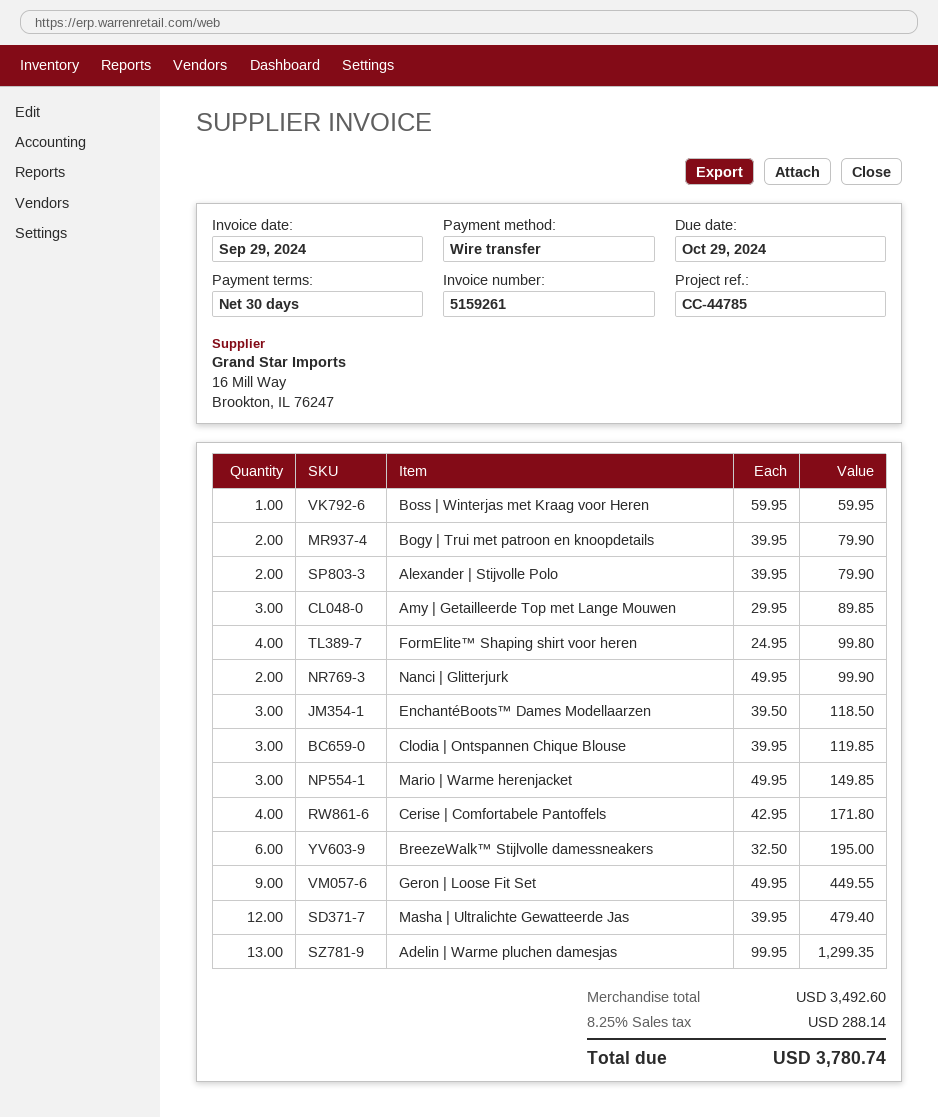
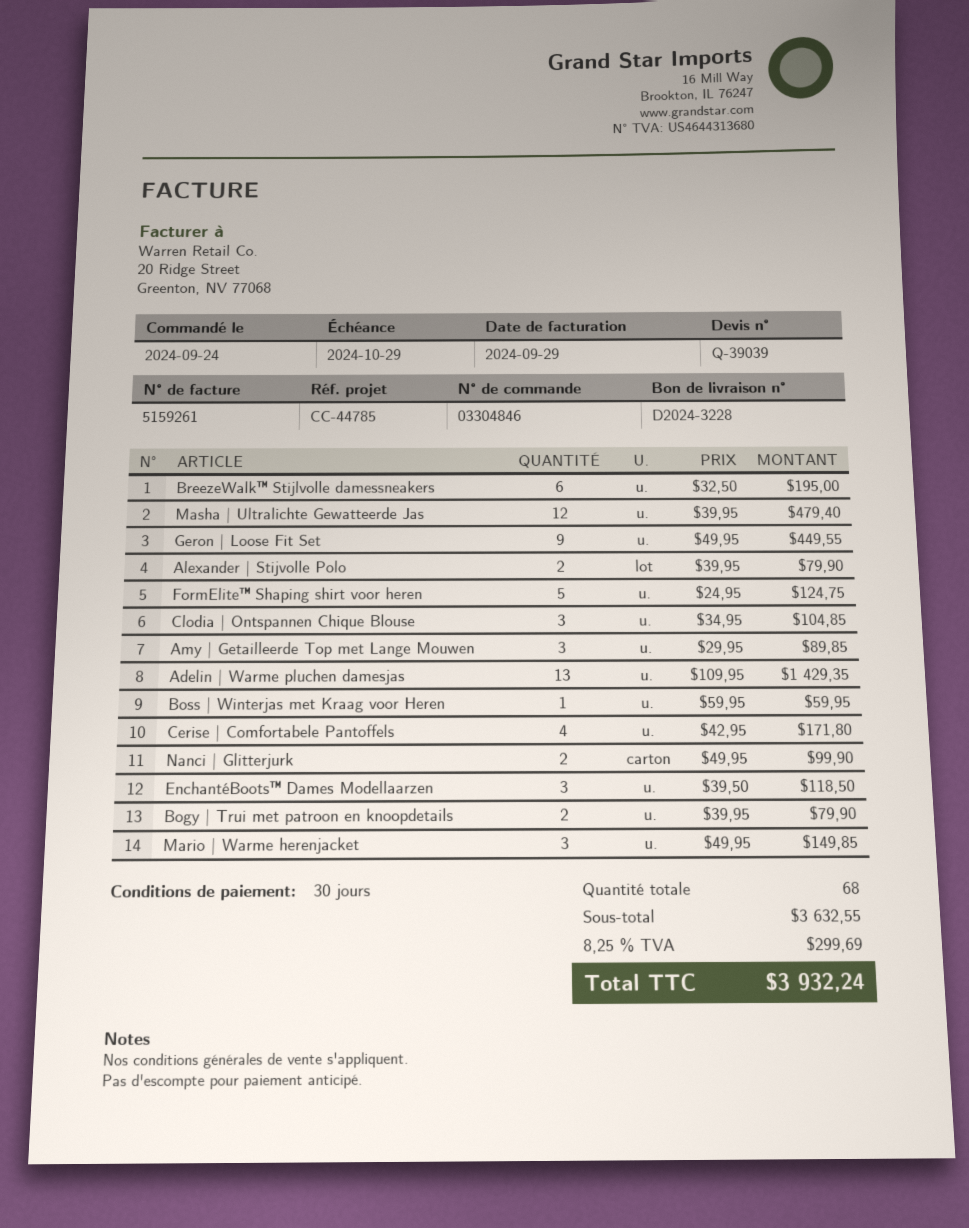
FormElite™ Shaping shirt voor heren: 4 x 24.95 = 99.80 -> 5 x 24.95 = 124.75
Clodia | Ontspannen Chique Blouse: 3 x 39.95 = 119.85 -> 3 x 34.95 = 104.85
Adelin | Warme pluchen damesjas: 13 x 99.95 = 1299.35 -> 13 x 109.95 = 1429.35
subtotal: 3492.60 -> 3632.55
tax: 8.25% = 288.14 -> 8.25% = 299.69
total: 3780.74 -> 3932.24

